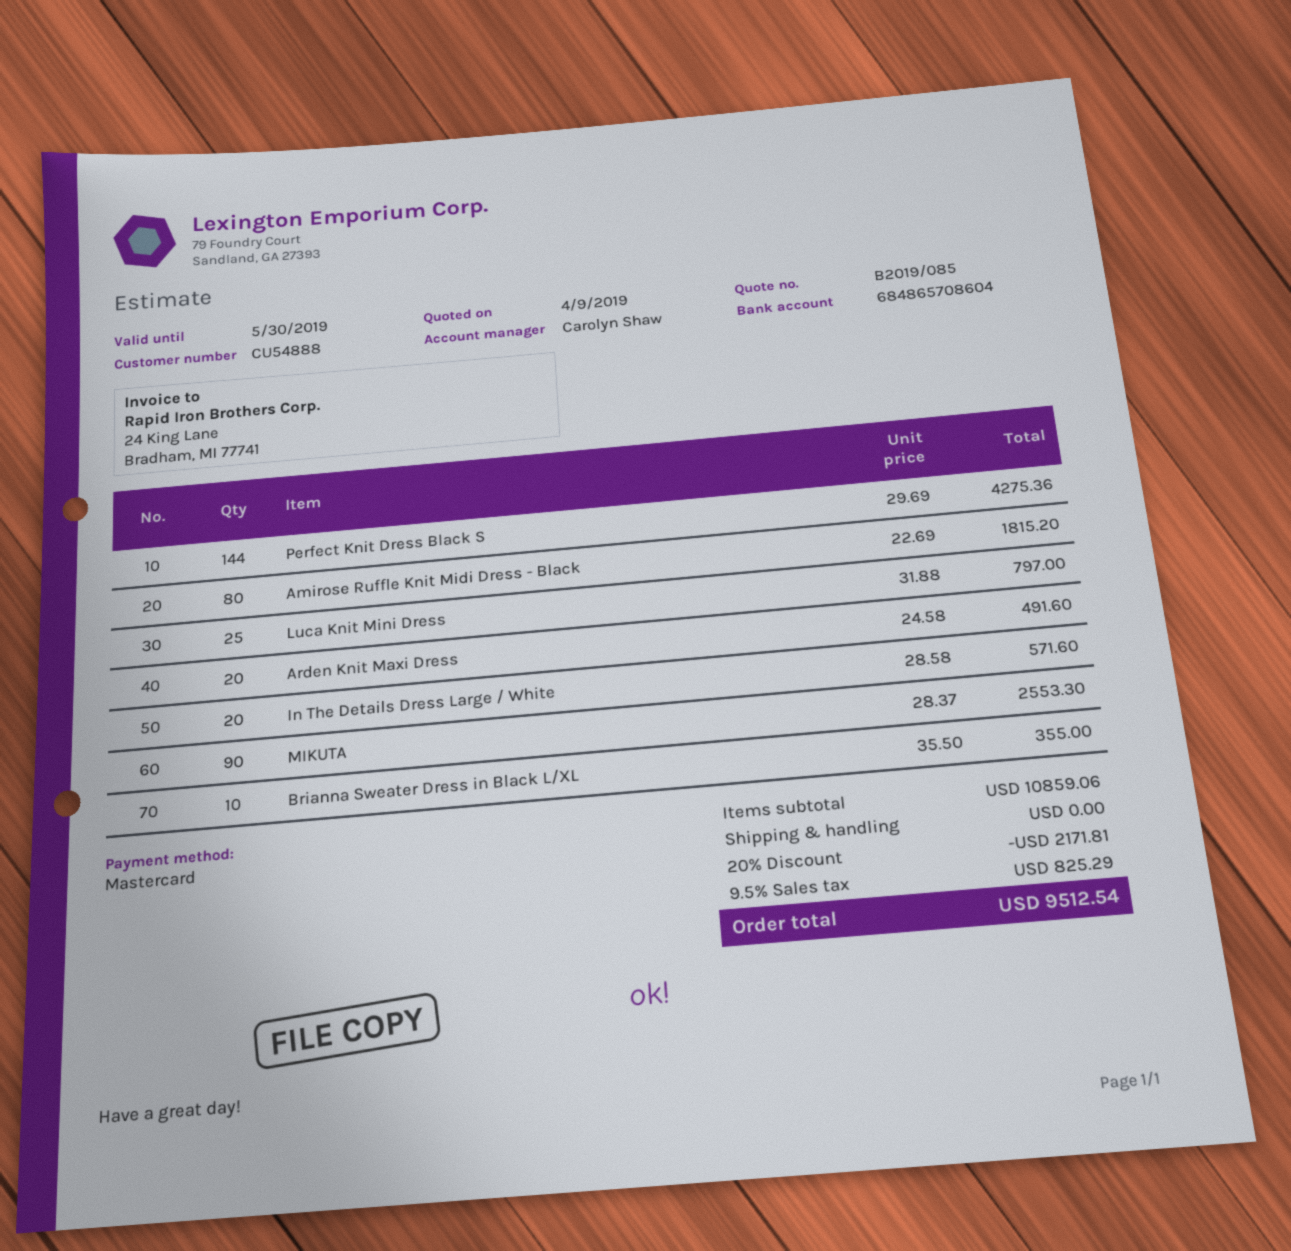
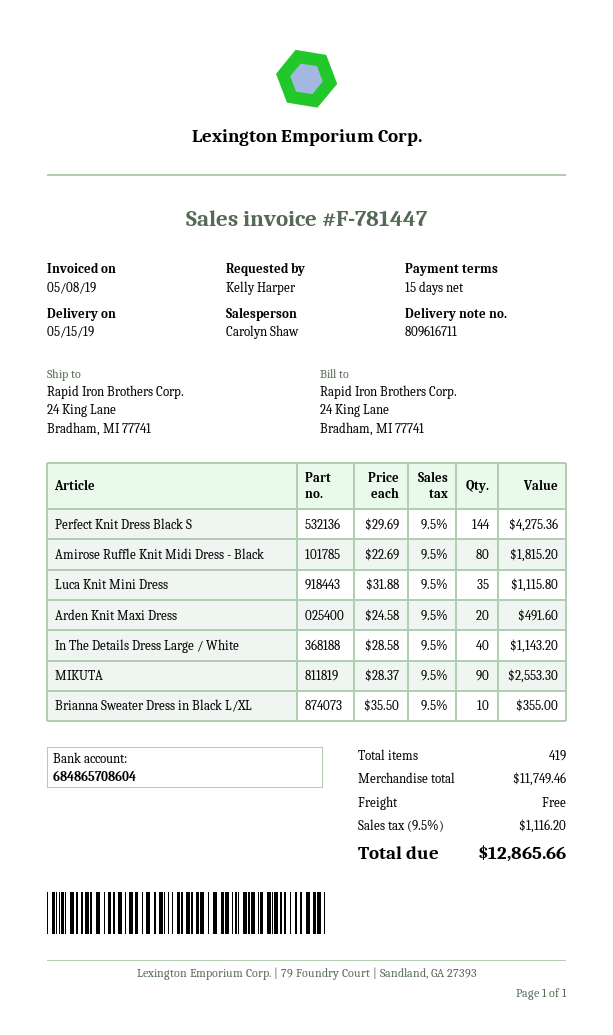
Luca Knit Mini Dress: 25 x 31.88 = 797.00 -> 35 x 31.88 = 1115.80
In The Details Dress Large / White: 20 x 28.58 = 571.60 -> 40 x 28.58 = 1143.20
subtotal: 10859.06 -> 11749.46
discount: 20% = 2171.81 -> none
tax: 9.5% = 825.29 -> 9.5% = 1116.20
total: 9512.54 -> 12865.66

